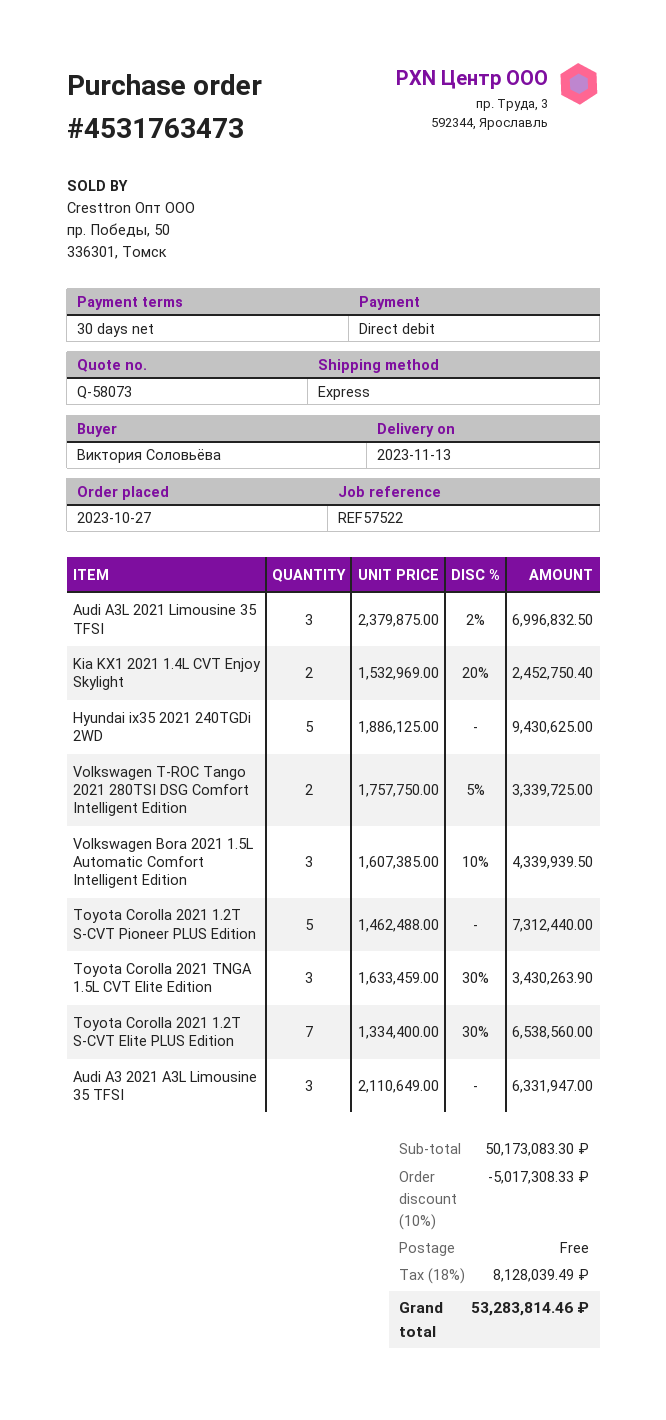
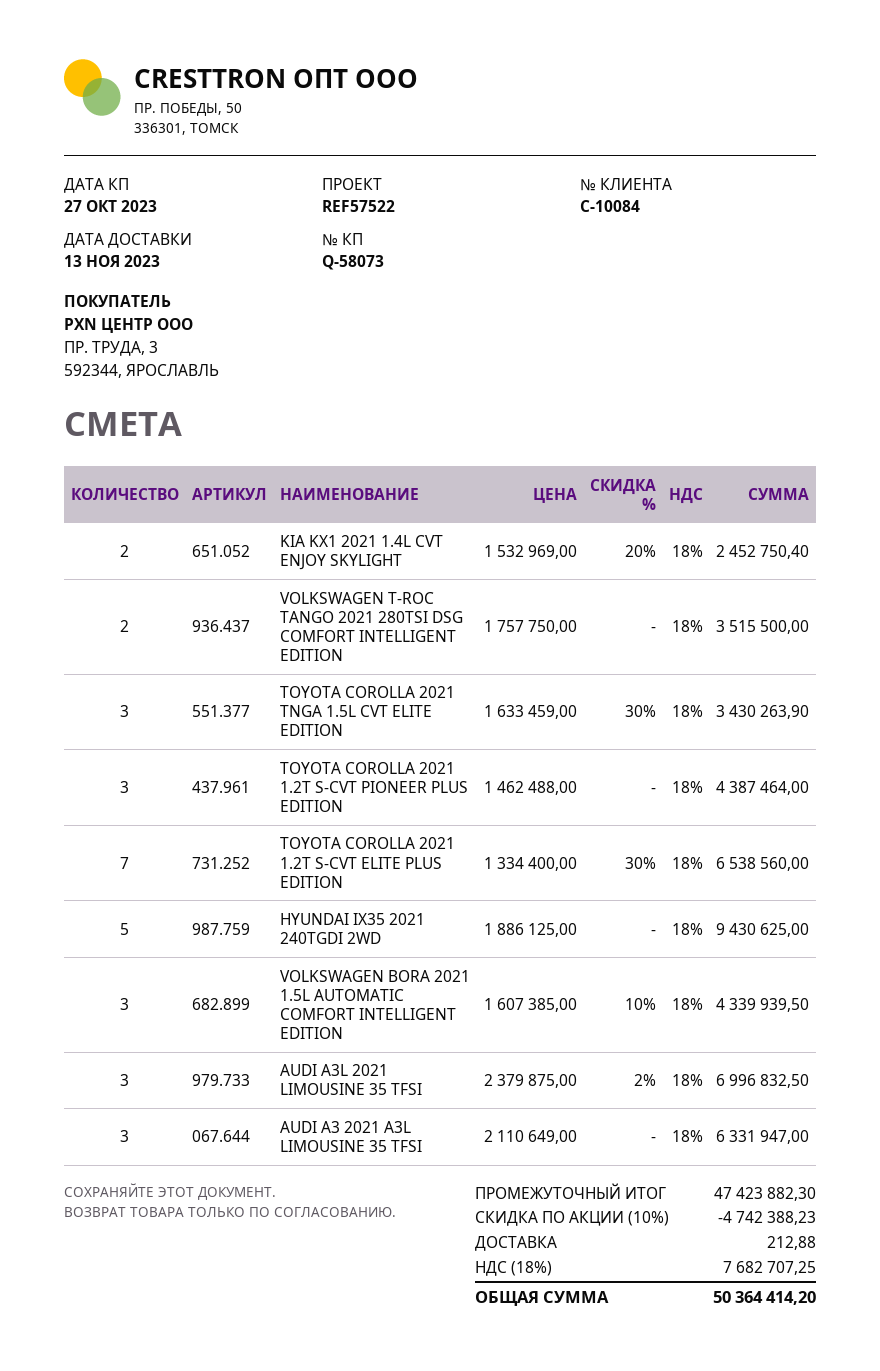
Volkswagen T-ROC Tango 2021 280TSI DSG Comfort Intelligent Edition: 2 x 1757750.00 - 5% = 3339725.00 -> 2 x 1757750.00 = 3515500.00
Toyota Corolla 2021 1.2T S-CVT Pioneer PLUS Edition: 5 x 1462488.00 = 7312440.00 -> 3 x 1462488.00 = 4387464.00
subtotal: 50173083.30 -> 47423882.30
discount: 10% = 5017308.33 -> 10% = 4742388.23
shipping: 0.00 -> 212.88
tax: 18% = 8128039.49 -> 18% = 7682707.25
total: 53283814.46 -> 50364414.20

